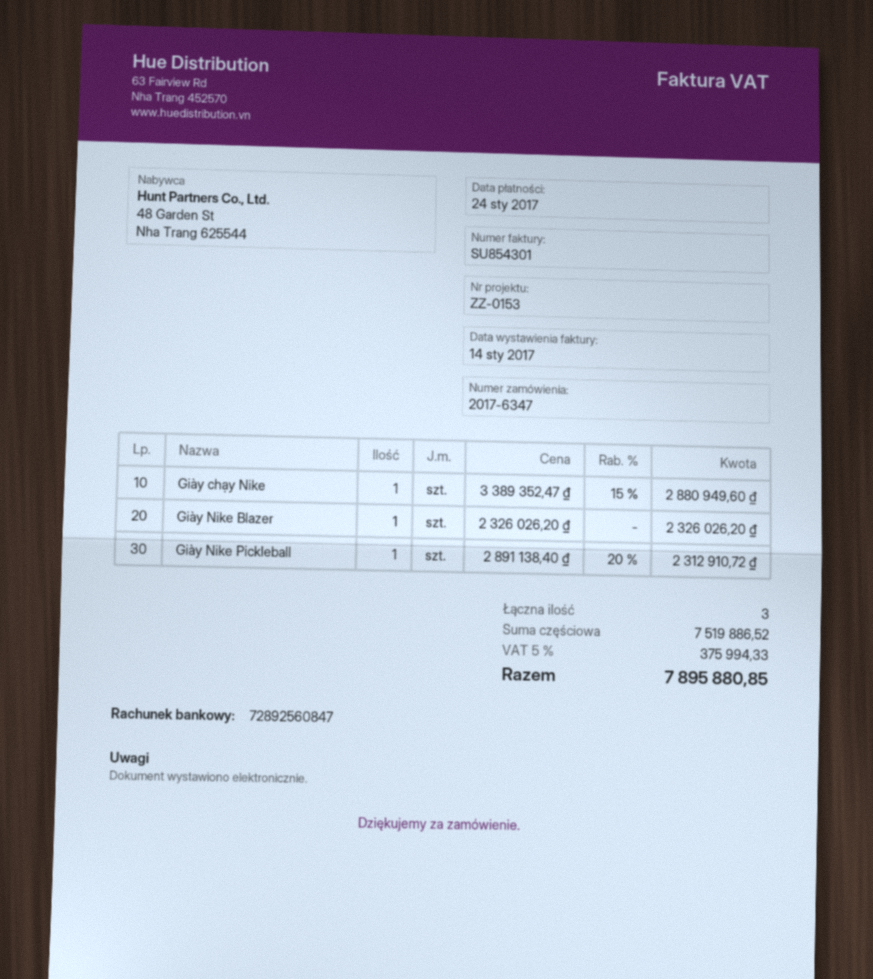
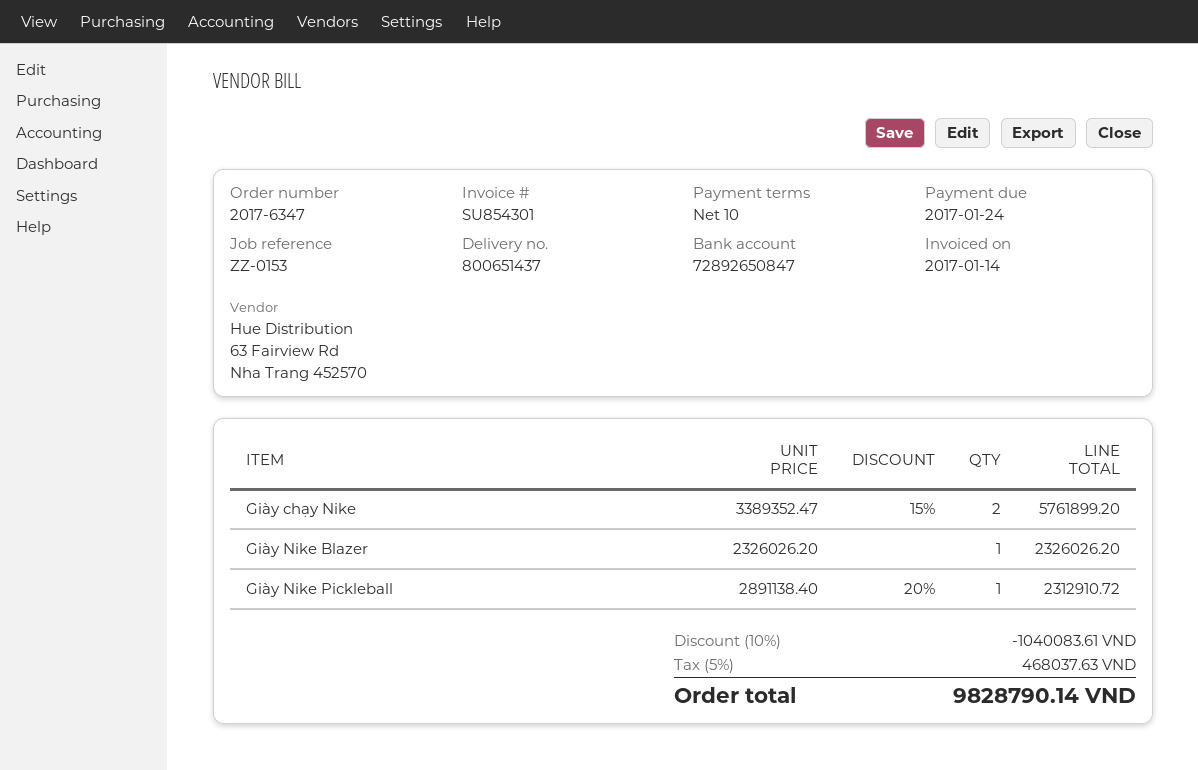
bank account: 72892560847 -> 72892650847
Giày chạy Nike: 1 x 3389352.47 - 15% = 2880949.60 -> 2 x 3389352.47 - 15% = 5761899.20
discount: none -> 10% = 1040083.61
tax: 5% = 375994.33 -> 5% = 468037.63
total: 7895880.85 -> 9828790.14

